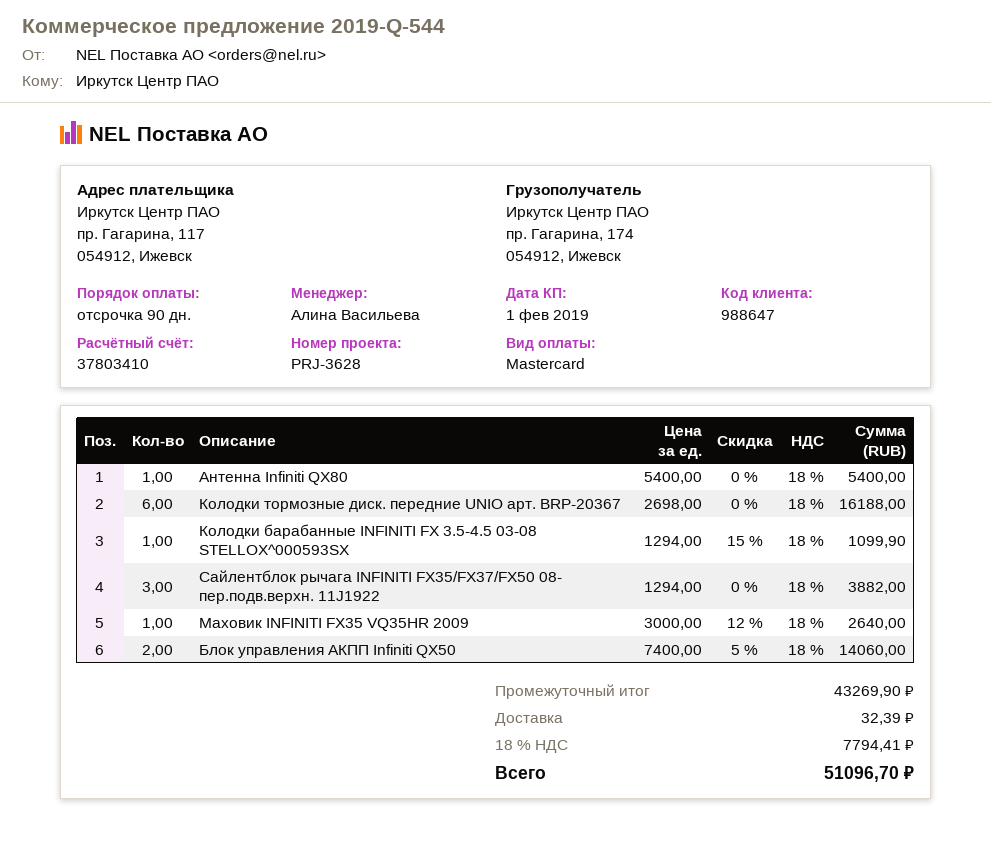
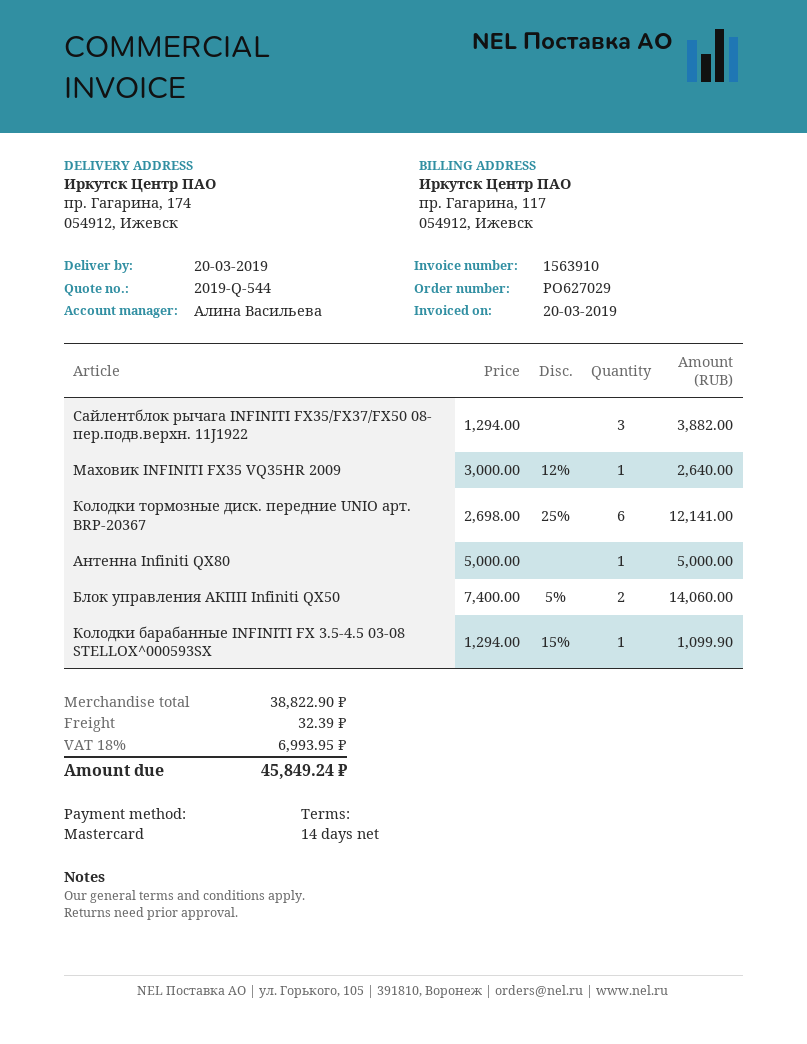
payment terms: 90 days -> 14 days
Антенна Infiniti QX80: 1 x 5400.00 = 5400.00 -> 1 x 5000.00 = 5000.00
Колодки тормозные диск. передние UNIO арт. BRP-20367: 6 x 2698.00 = 16188.00 -> 6 x 2698.00 - 25% = 12141.00
subtotal: 43269.90 -> 38822.90
tax: 18% = 7794.41 -> 18% = 6993.95
total: 51096.70 -> 45849.24

